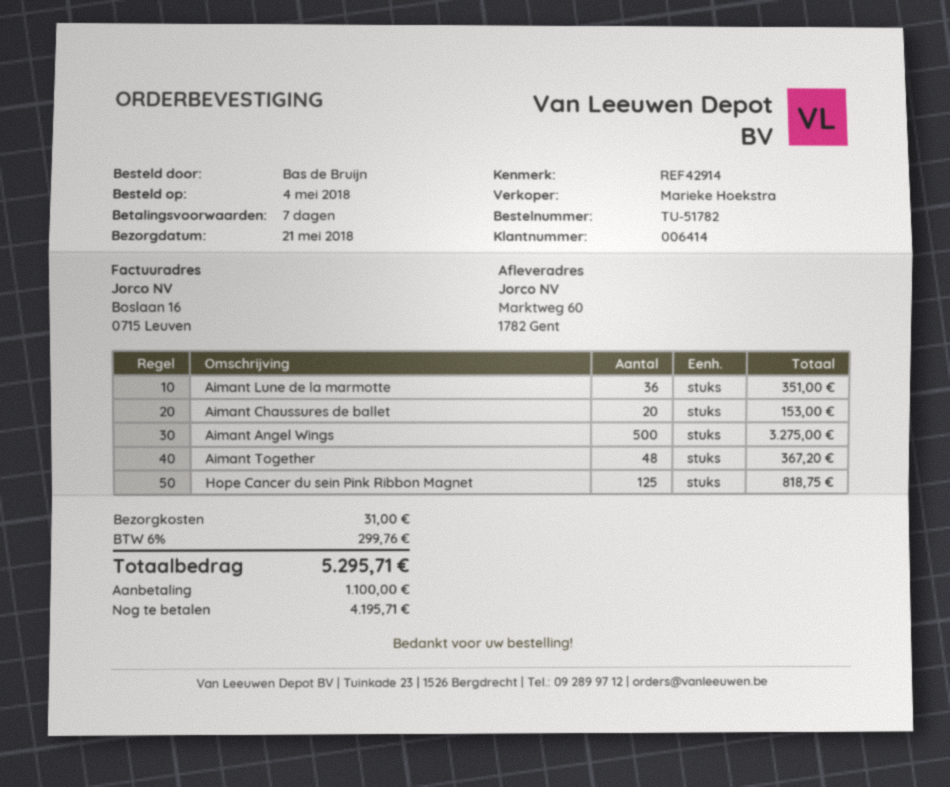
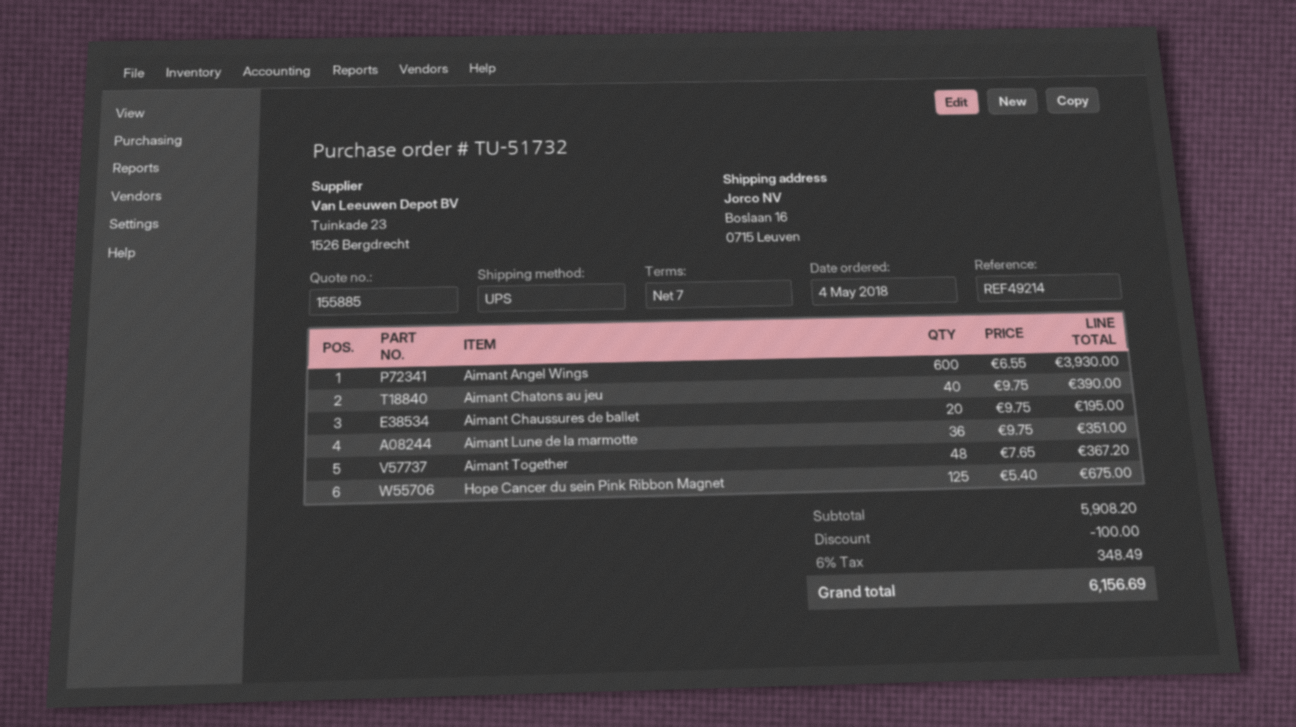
order number: TU-51782 -> TU-51732
reference: REF42914 -> REF49214
ship to: Marktweg 60, 1782 Gent -> Boslaan 16, 0715 Leuven
Aimant Chaussures de ballet: 20 for 153.00 -> 20 for 195.00
Aimant Angel Wings: 500 for 3275.00 -> 600 for 3930.00
Hope Cancer du sein Pink Ribbon Magnet: 125 for 818.75 -> 125 for 675.00
Aimant Chatons au jeu: none -> 40 for 390.00
discount: none -> 100.00
shipping: 31.00 -> none
tax: 6% = 299.76 -> 6% = 348.49
total: 5295.71 -> 6156.69

